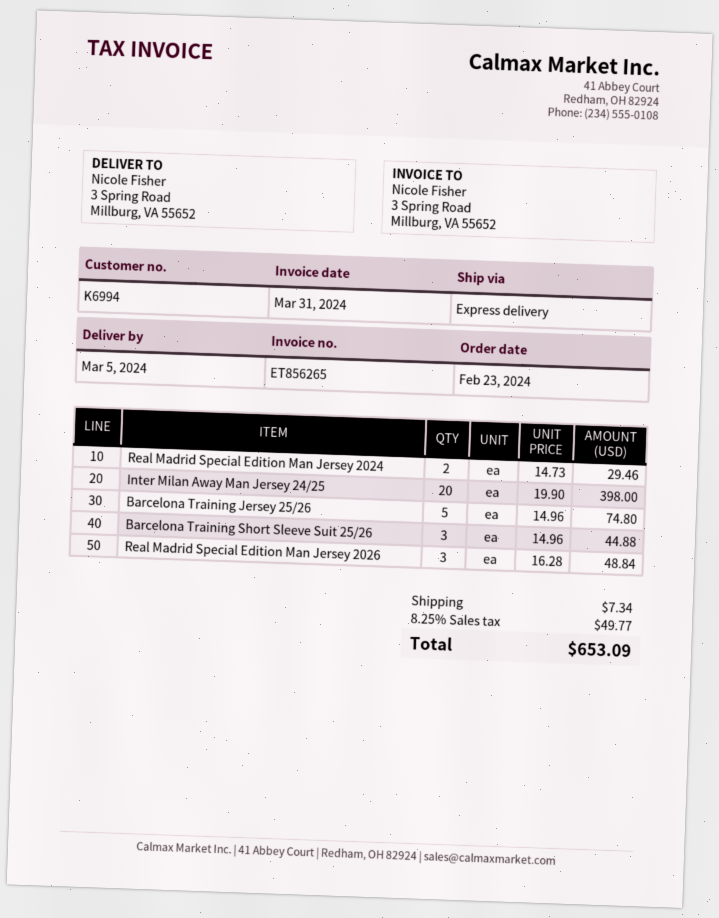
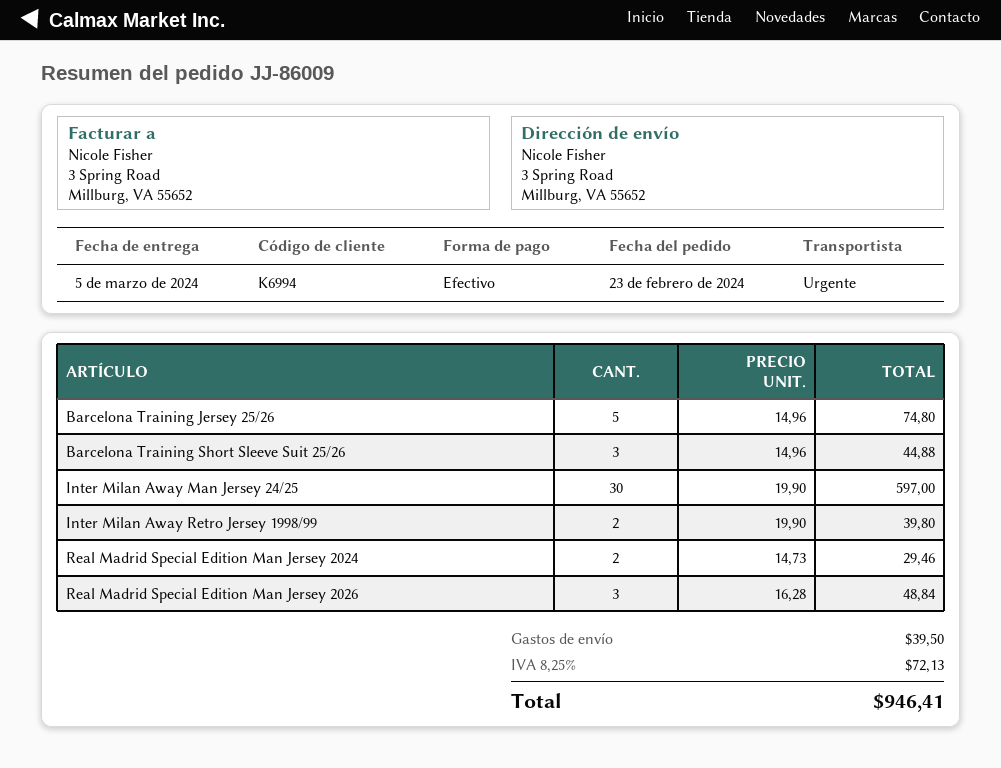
Inter Milan Away Man Jersey 24/25: 20 x 19.90 = 398.00 -> 30 x 19.90 = 597.00
Inter Milan Away Retro Jersey 1998/99: none -> 2 x 19.90 = 39.80
shipping: 7.34 -> 39.50
tax: 8.25% = 49.77 -> 8.25% = 72.13
total: 653.09 -> 946.41

